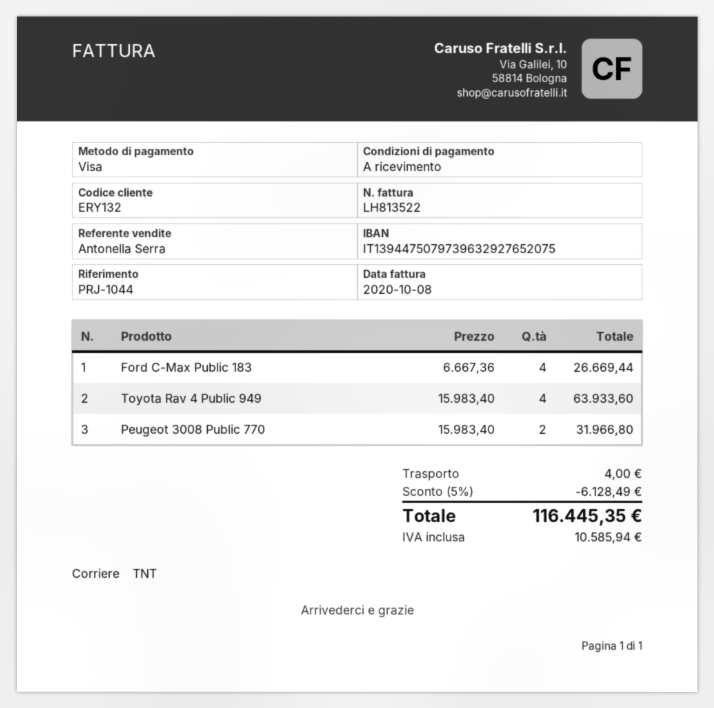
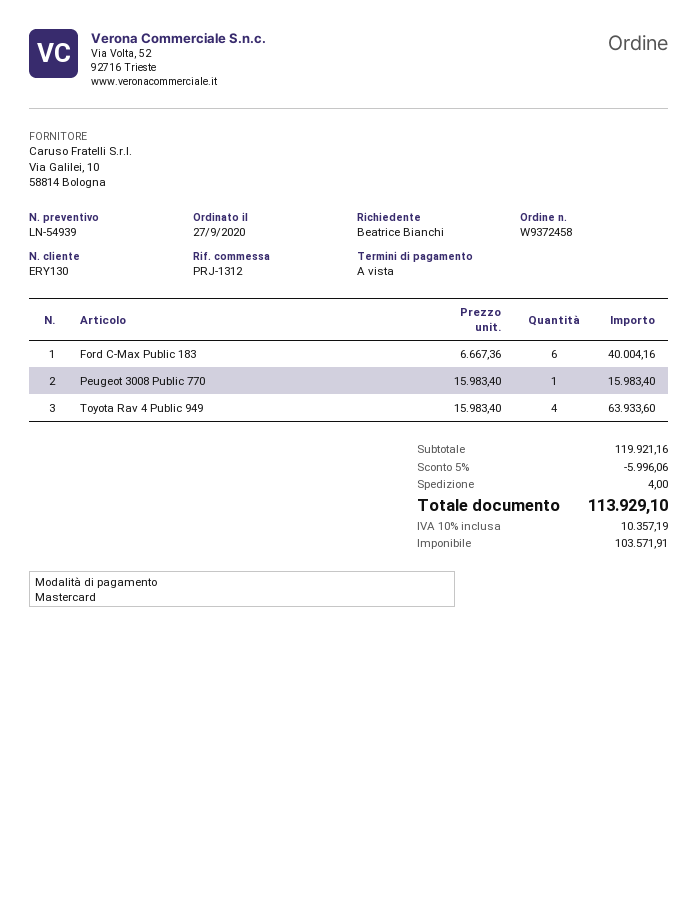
customer number: ERY132 -> ERY130
reference: PRJ-1044 -> PRJ-1312
payment method: Visa -> Mastercard
Ford C-Max Public 183: 4 x 6667.36 = 26669.44 -> 6 x 6667.36 = 40004.16
Peugeot 3008 Public 770: 2 x 15983.40 = 31966.80 -> 1 x 15983.40 = 15983.40
discount: 5% = 6128.49 -> 5% = 5996.06
tax: 10585.94 -> 10357.19
total: 116445.35 -> 113929.10

